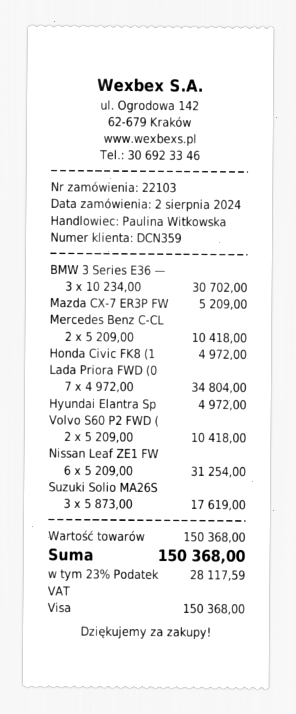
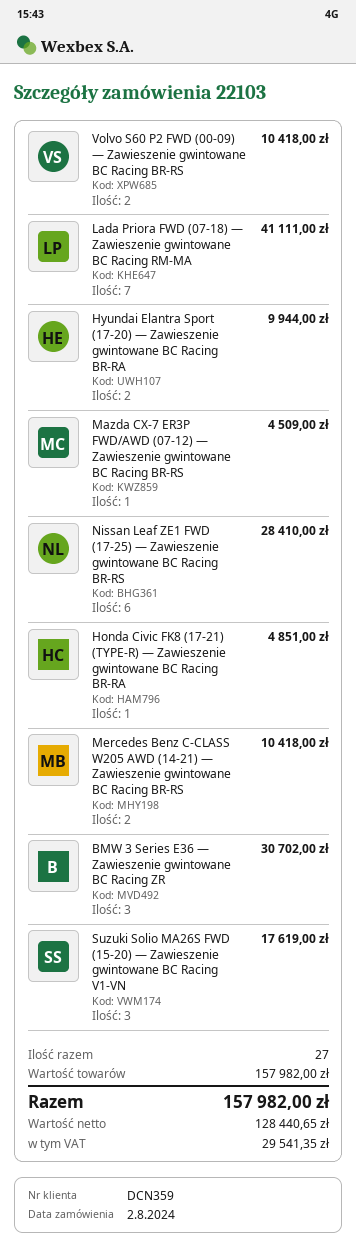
Mazda CX-7 ER3P FW: 1 for 5209.00 -> 1 for 4509.00
Honda Civic FK8 (1: 1 for 4972.00 -> 1 for 4851.00
Lada Priora FWD (0: 7 for 34804.00 -> 7 for 41111.00
Hyundai Elantra Sp: 1 for 4972.00 -> 2 for 9944.00
Nissan Leaf ZE1 FW: 6 for 31254.00 -> 6 for 28410.00
subtotal: 150368.00 -> 157982.00
tax: 28117.59 -> 29541.35
total: 150368.00 -> 157982.00

